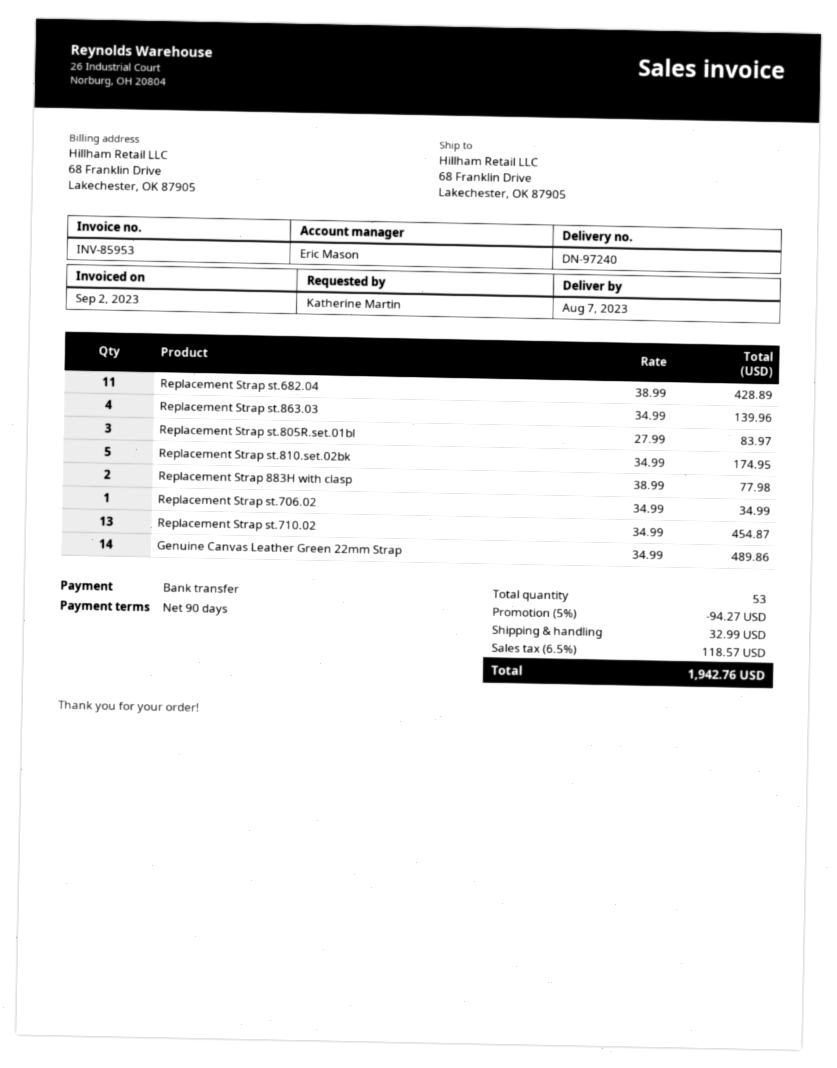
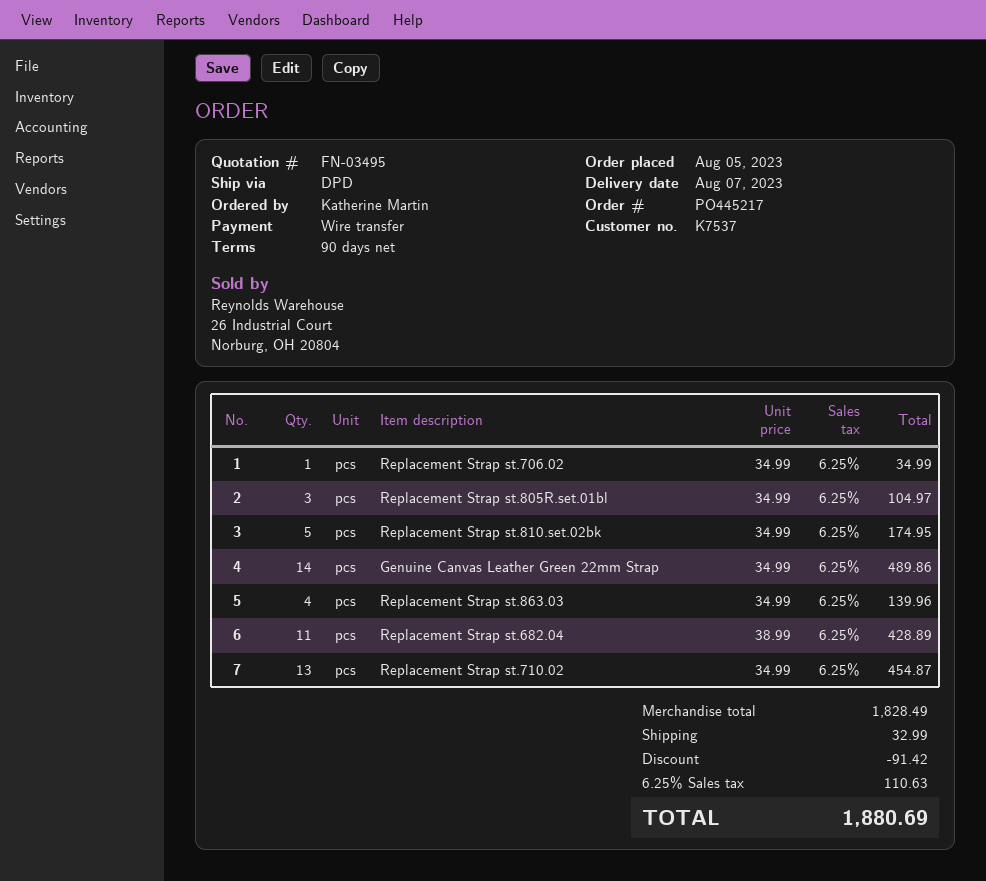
Replacement Strap st.805R.set.01bl: 3 x 27.99 = 83.97 -> 3 x 34.99 = 104.97
Replacement Strap 883H with clasp: 2 x 38.99 = 77.98 -> none
discount: 94.27 -> 91.42
tax: 6.5% = 118.57 -> 6.25% = 110.63
total: 1942.76 -> 1880.69

